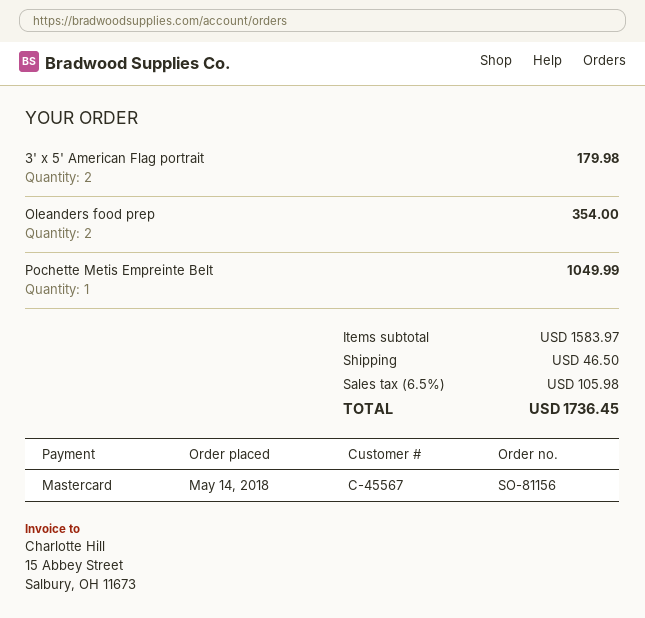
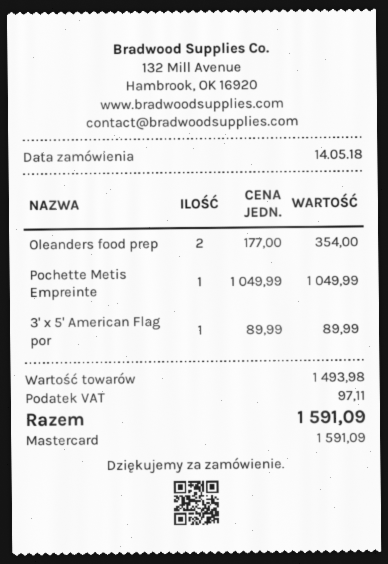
3' x 5' American Flag portrait: 2 for 179.98 -> 1 for 89.99
subtotal: 1583.97 -> 1493.98
shipping: 46.50 -> none
tax: 105.98 -> 97.11
total: 1736.45 -> 1591.09

